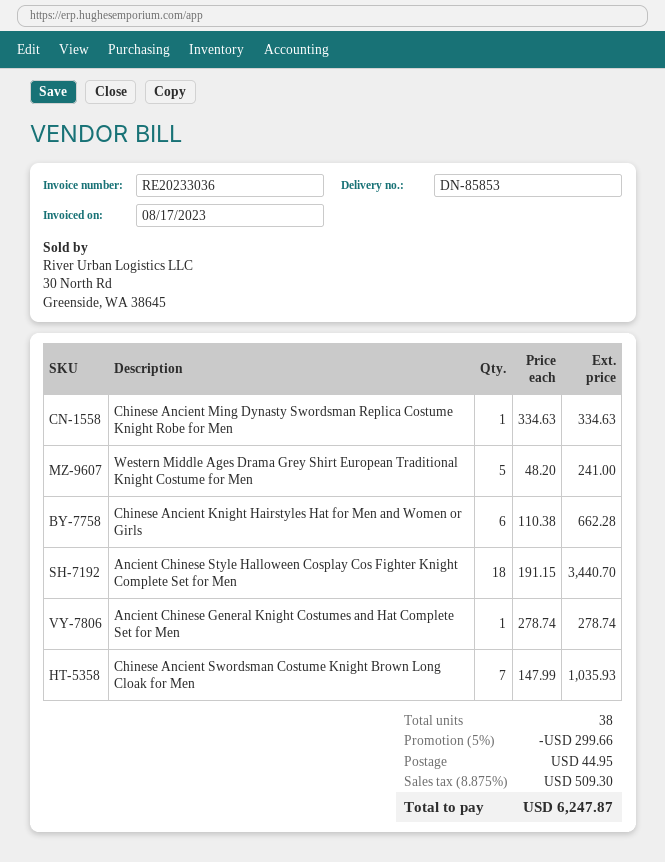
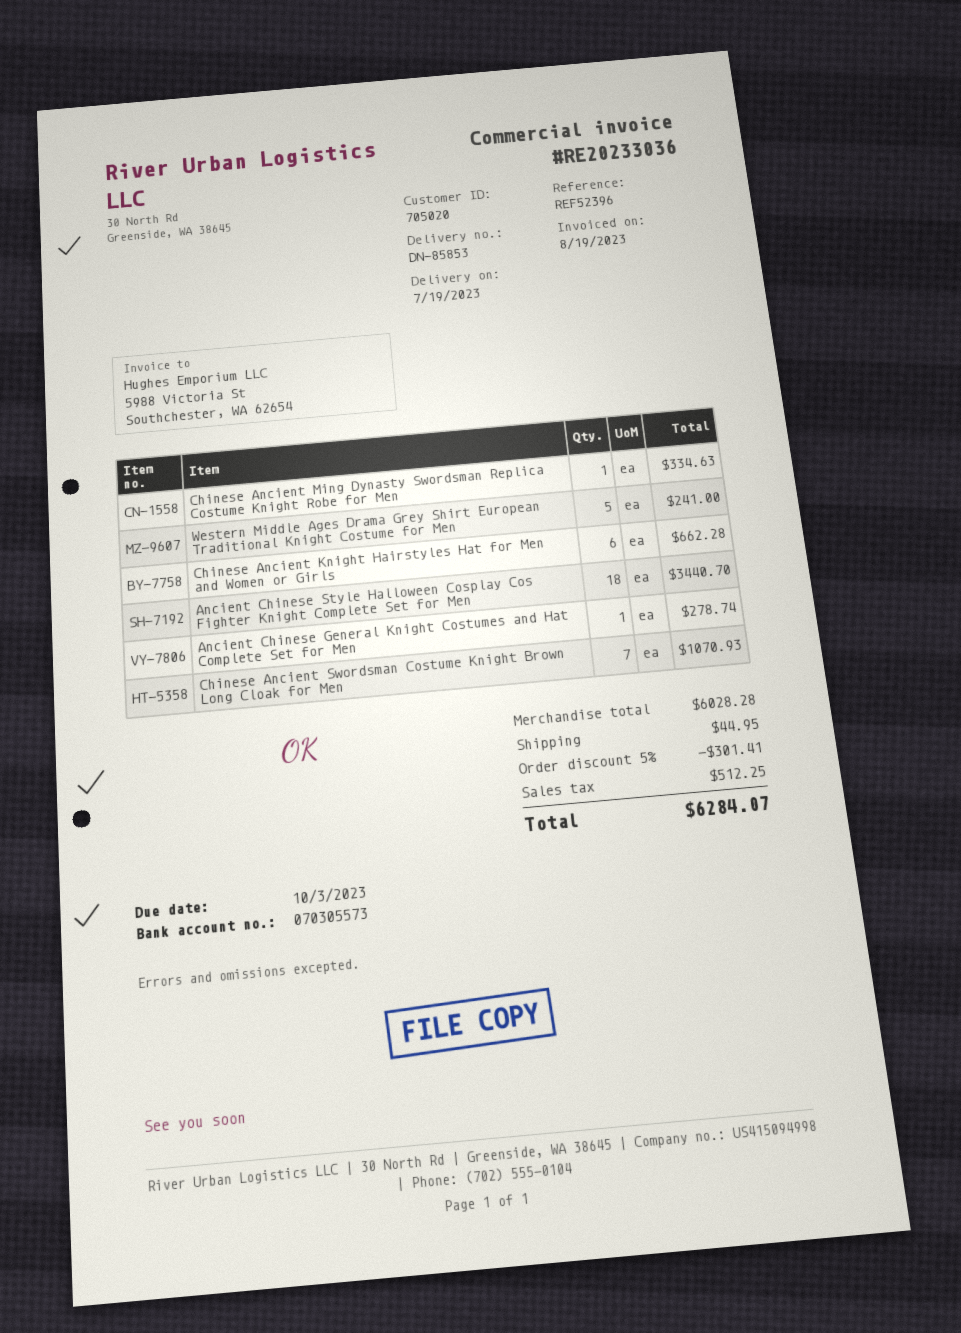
invoice date: 2023-08-17 -> 2023-08-19
Chinese Ancient Swordsman Costume Knight Brown Long Cloak for Men: 7 for 1035.93 -> 7 for 1070.93
discount: 5% = 299.66 -> 5% = 301.41
tax: 509.30 -> 512.25
total: 6247.87 -> 6284.07

